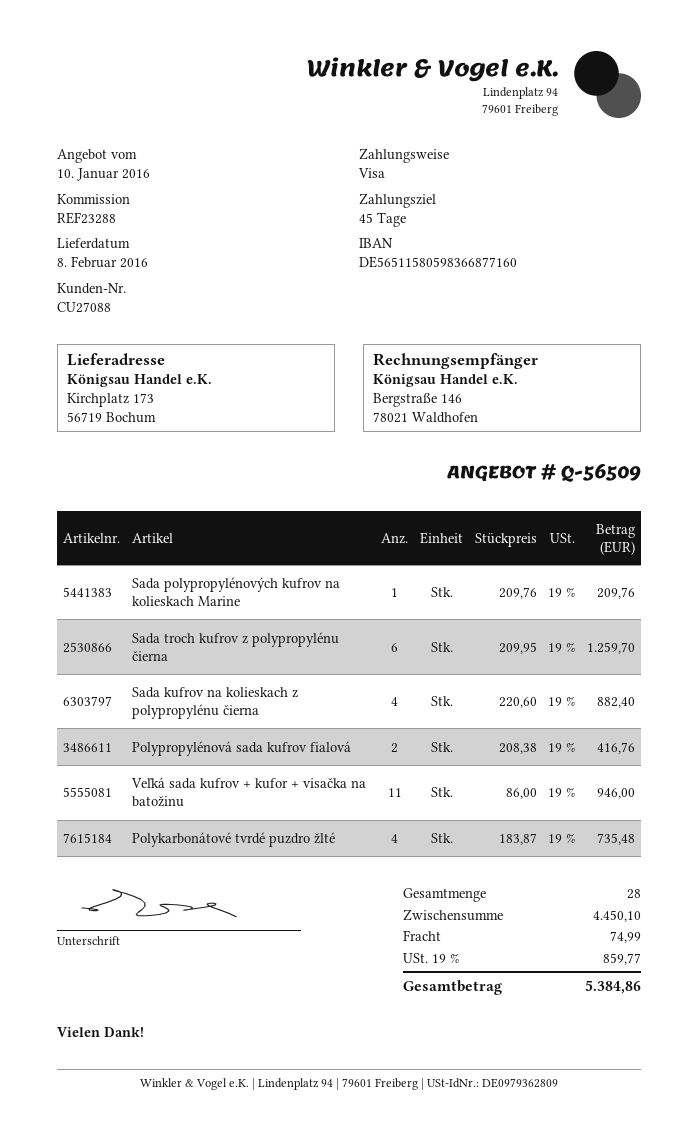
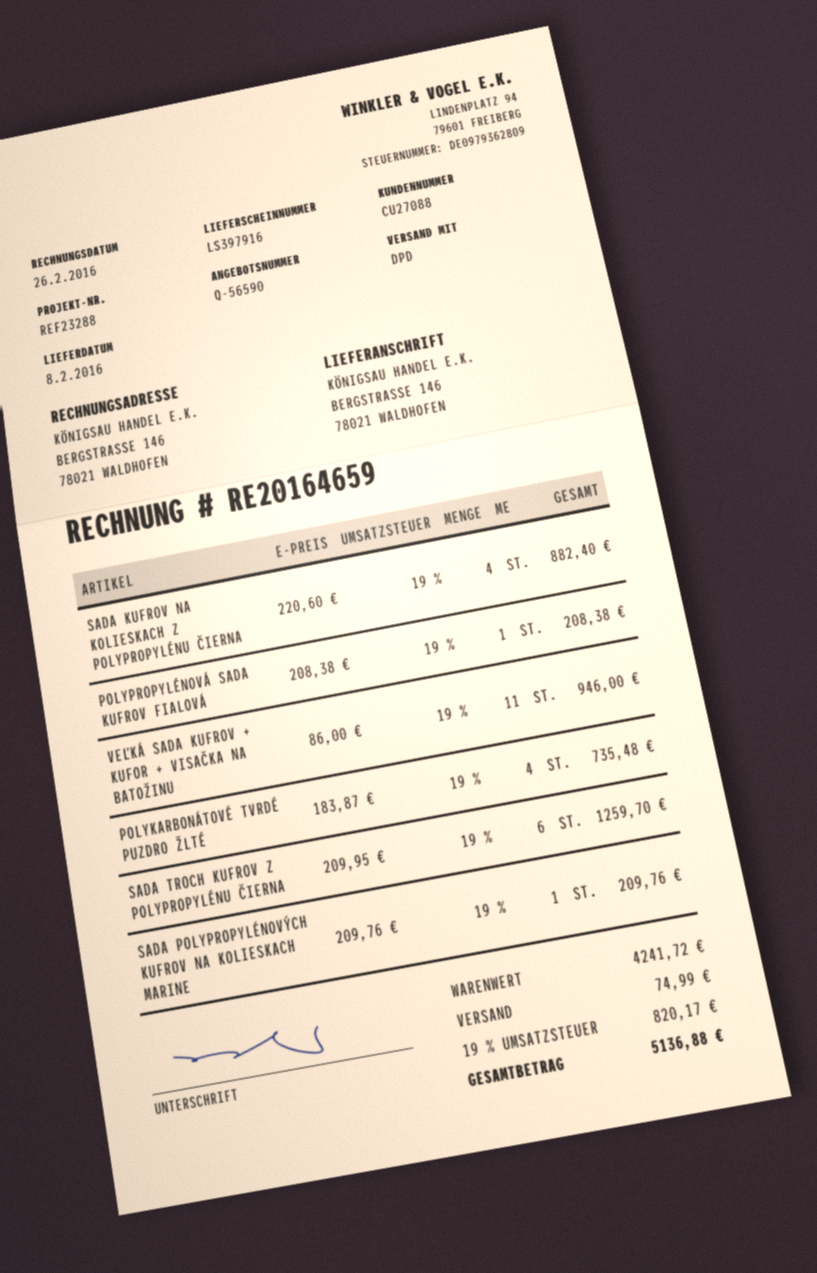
quote number: Q-56509 -> Q-56590
ship to: Kirchplatz 173, 56719 Bochum -> BERGSTRASSE 146, 78021 WALDHOFEN
Polypropylénová sada kufrov fialová: 2 x 208.38 = 416.76 -> 1 x 208.38 = 208.38
subtotal: 4450.10 -> 4241.72
tax: 19% = 859.77 -> 19% = 820.17
total: 5384.86 -> 5136.88

